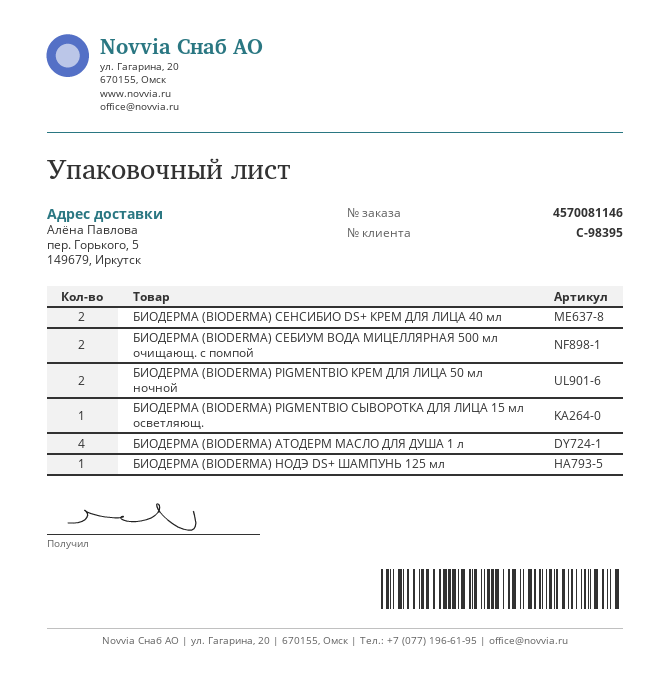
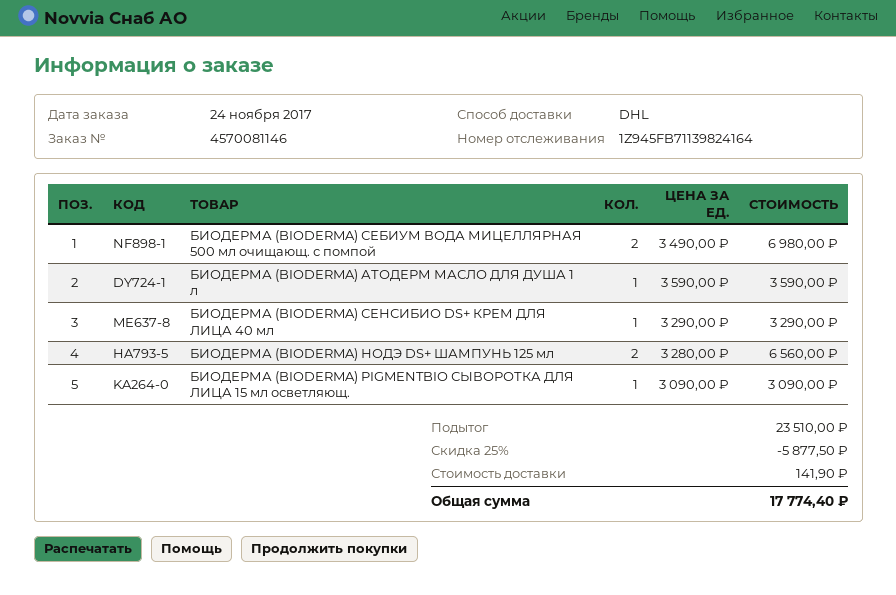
БИОДЕРМА (BIODERMA) СЕНСИБИО DS+ КРЕМ ДЛЯ ЛИЦА 40 мл: 2 -> 1
БИОДЕРМА (BIODERMA) PIGMENTBIO КРЕМ ДЛЯ ЛИЦА 50 мл ночной: 2 -> none
БИОДЕРМА (BIODERMA) АТОДЕРМ МАСЛО ДЛЯ ДУША 1 л: 4 -> 1
БИОДЕРМА (BIODERMA) НОДЭ DS+ ШАМПУНЬ 125 мл: 1 -> 2

